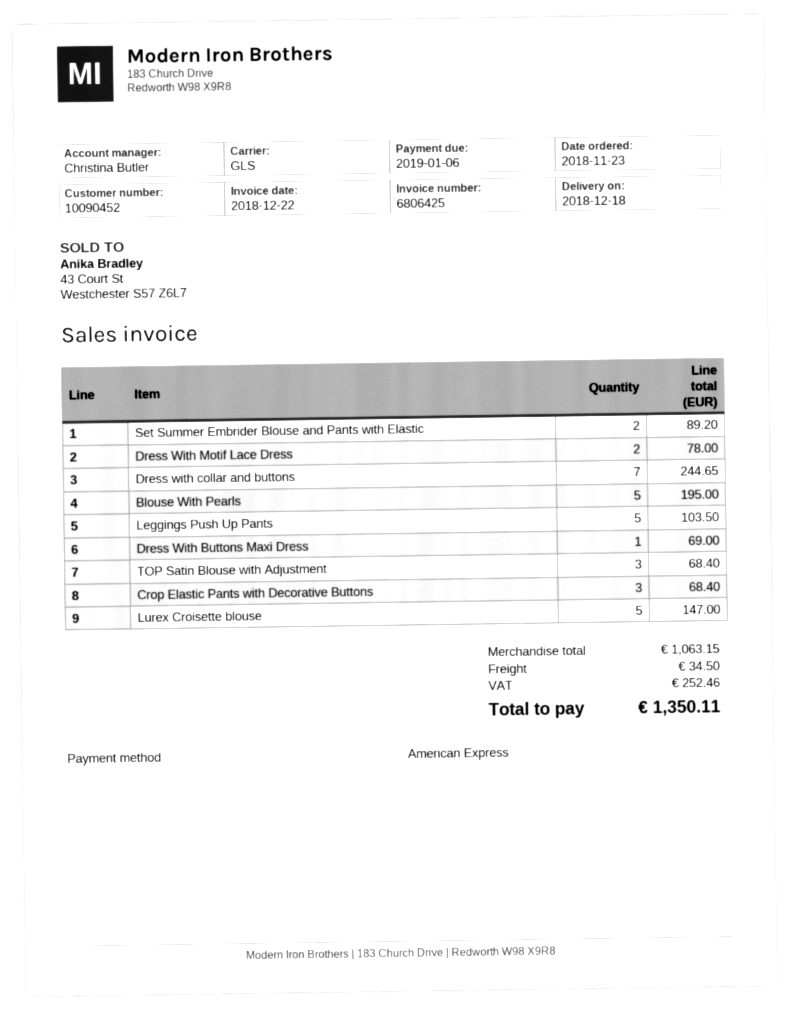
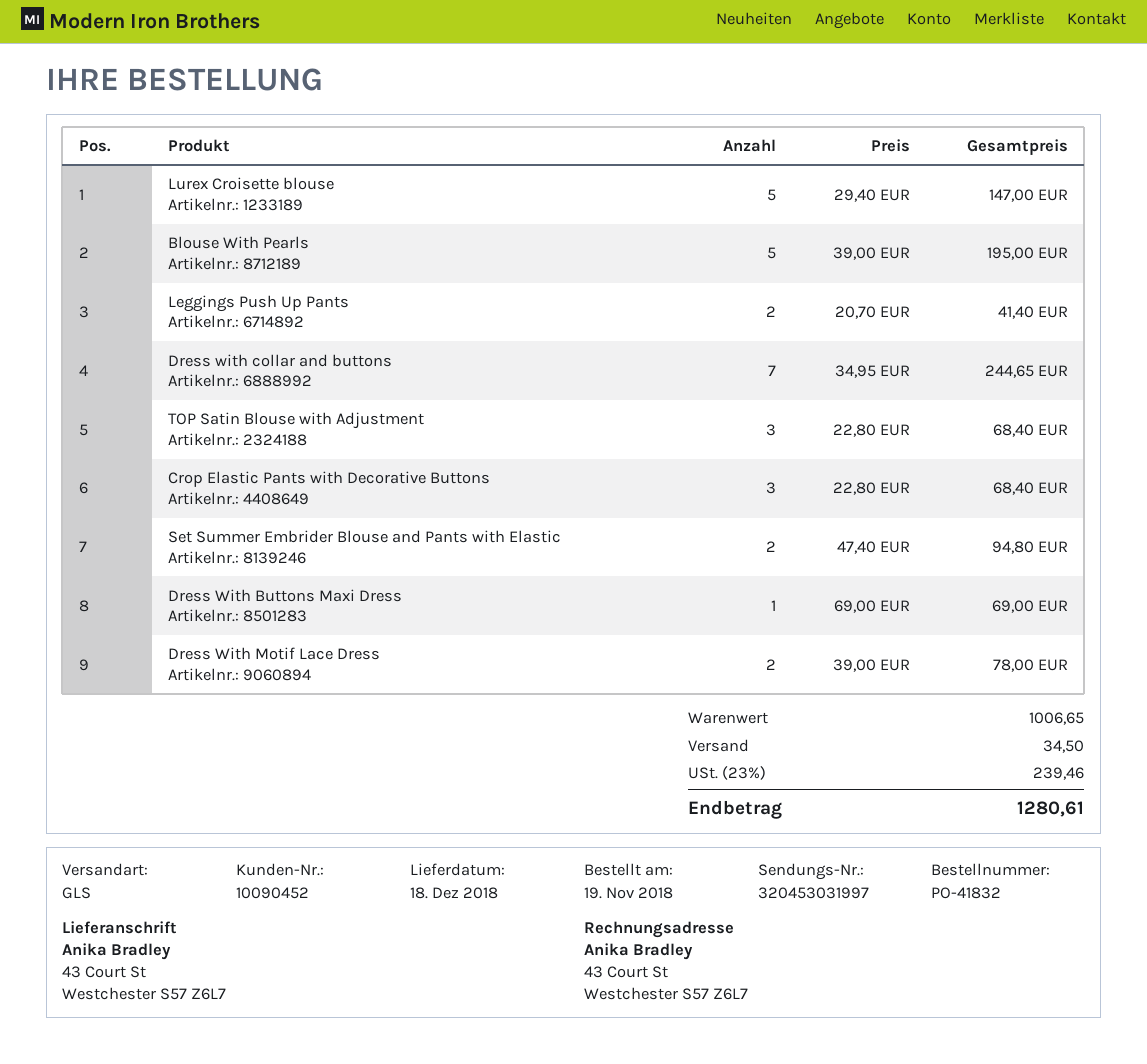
order date: 2018-11-23 -> 2018-11-19
Set Summer Embrider Blouse and Pants with Elastic: 2 for 89.20 -> 2 for 94.80
Leggings Push Up Pants: 5 for 103.50 -> 2 for 41.40
subtotal: 1063.15 -> 1006.65
tax: 252.46 -> 239.46
total: 1350.11 -> 1280.61

